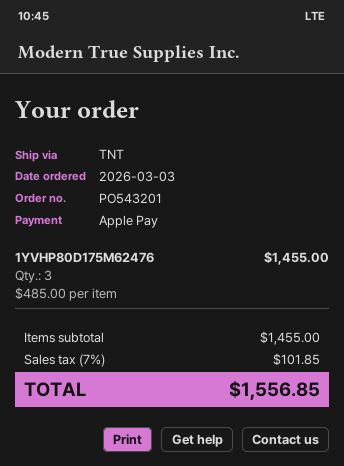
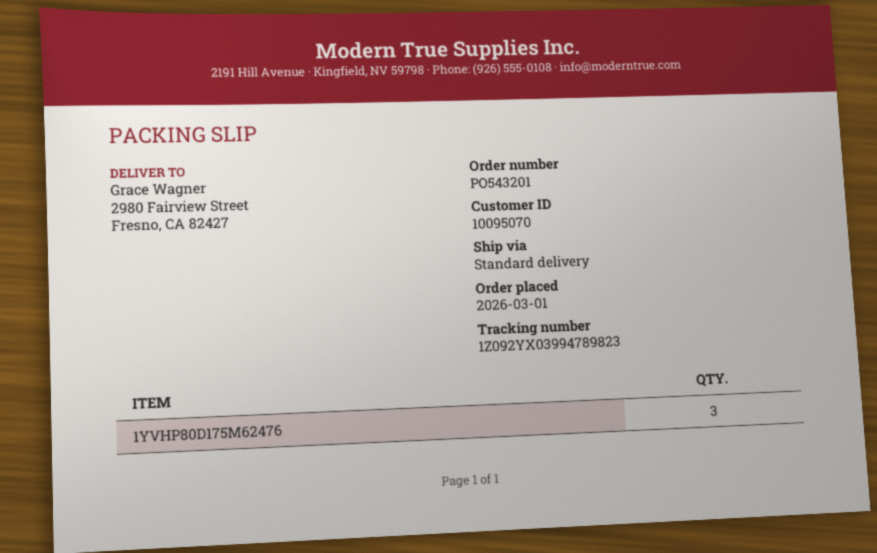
order date: 2026-03-03 -> 2026-03-01
shipping method: TNT -> standard

